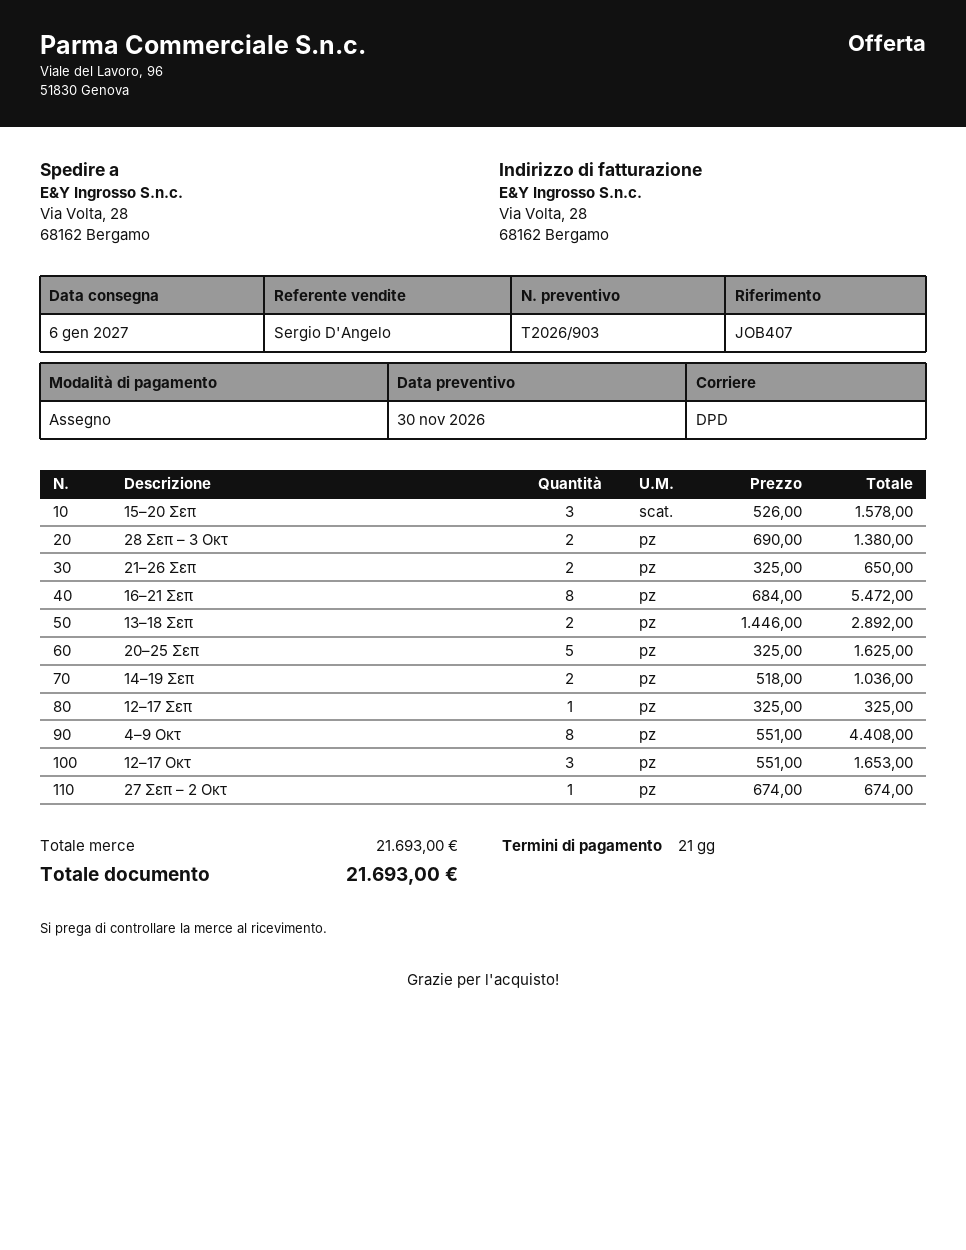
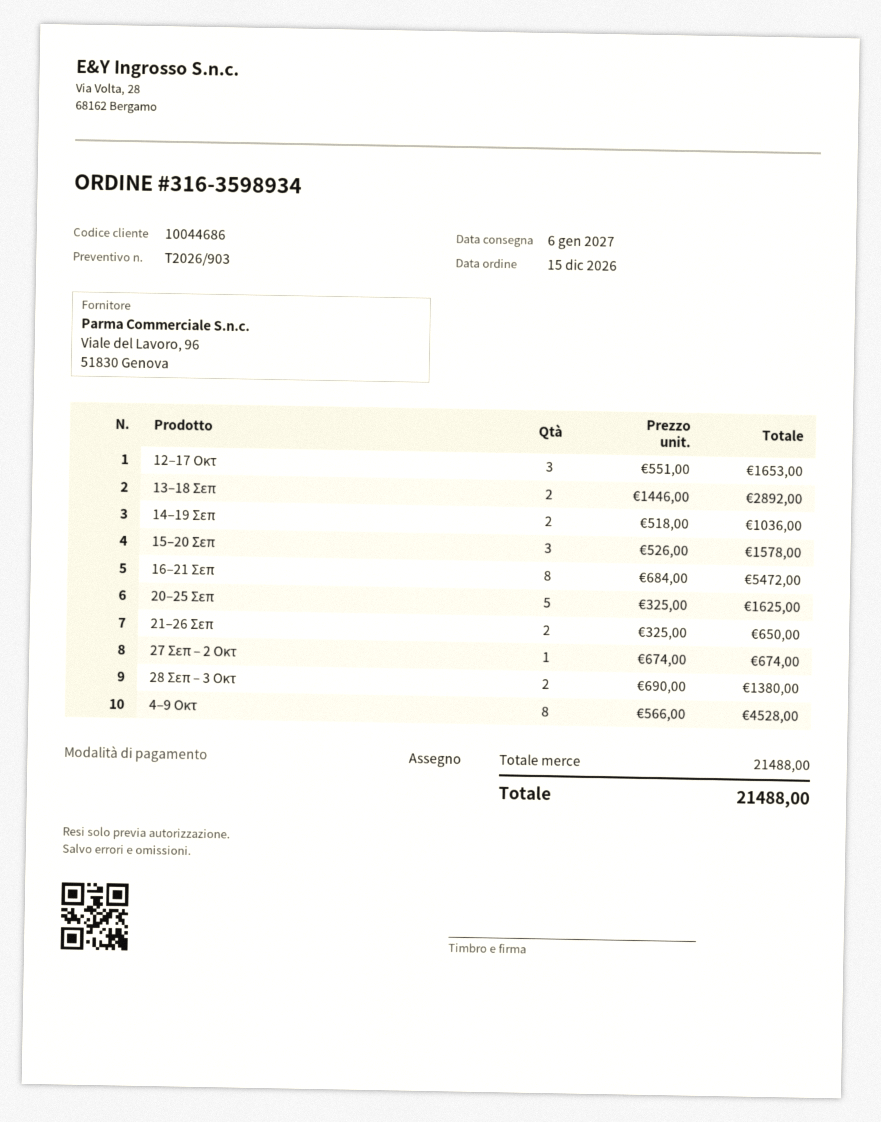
12–17 Σεπ: 1 x 325.00 = 325.00 -> none
4–9 Οκτ: 8 x 551.00 = 4408.00 -> 8 x 566.00 = 4528.00
subtotal: 21693.00 -> 21488.00
total: 21693.00 -> 21488.00

